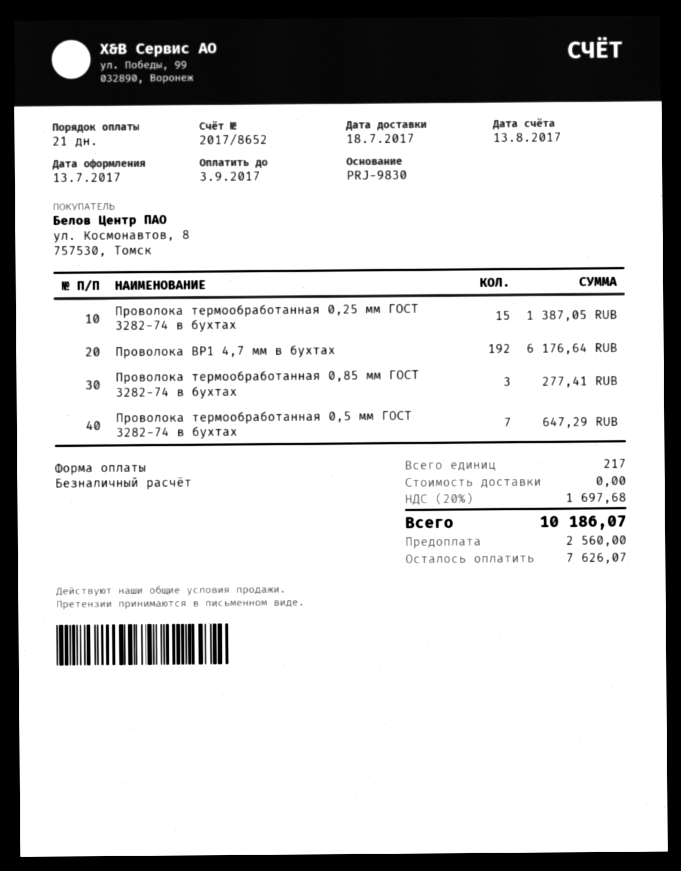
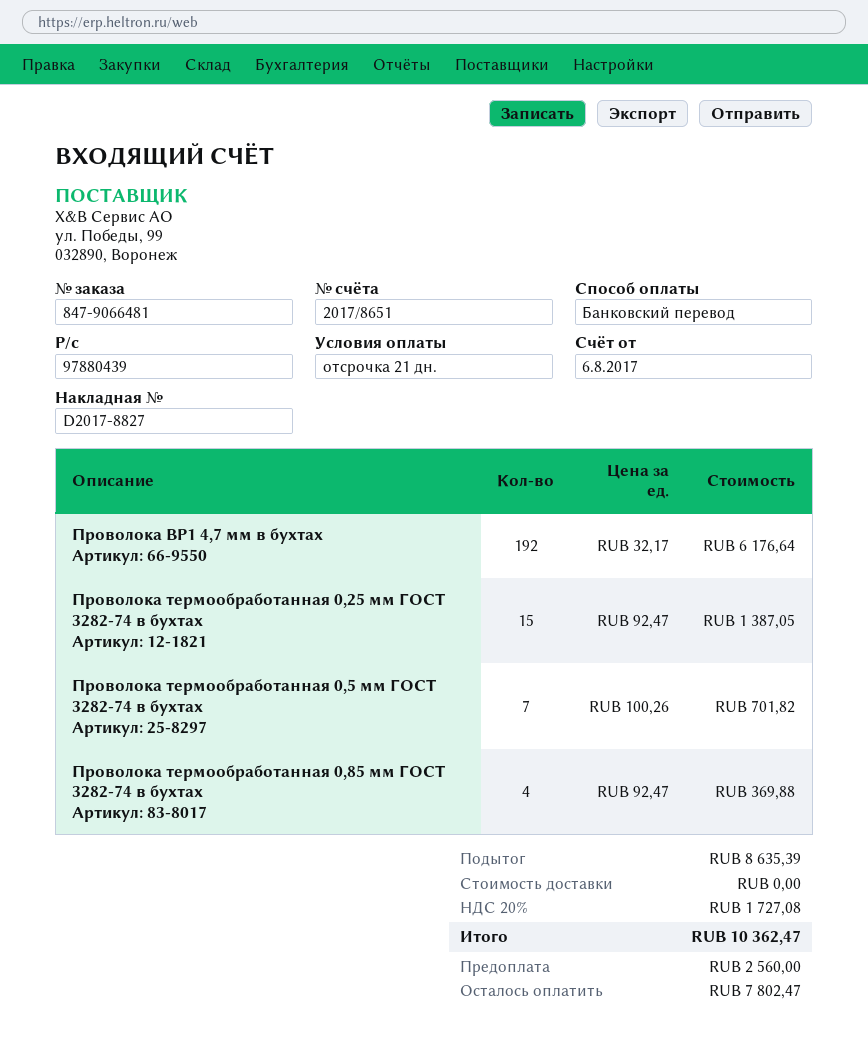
invoice number: 2017/8652 -> 2017/8651
invoice date: 2017-08-13 -> 2017-08-06
Проволока термообработанная 0,85 мм ГОСТ 3282-74 в бухтах: 3 for 277.41 -> 4 for 369.88
Проволока термообработанная 0,5 мм ГОСТ 3282-74 в бухтах: 7 for 647.29 -> 7 for 701.82
tax: 20% = 1697.68 -> 20% = 1727.08
total: 10186.07 -> 10362.47
balance: 7626.07 -> 7802.47

